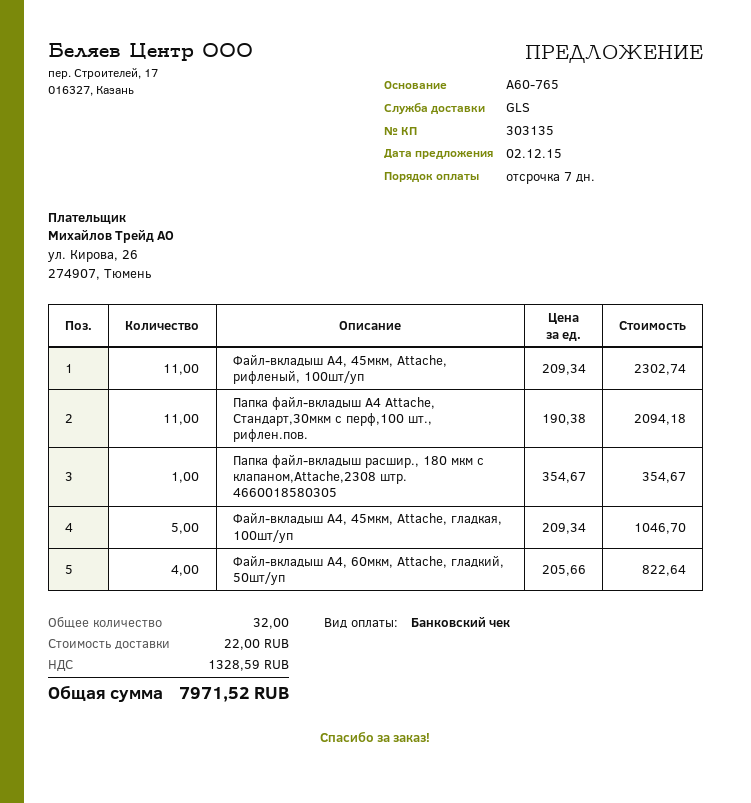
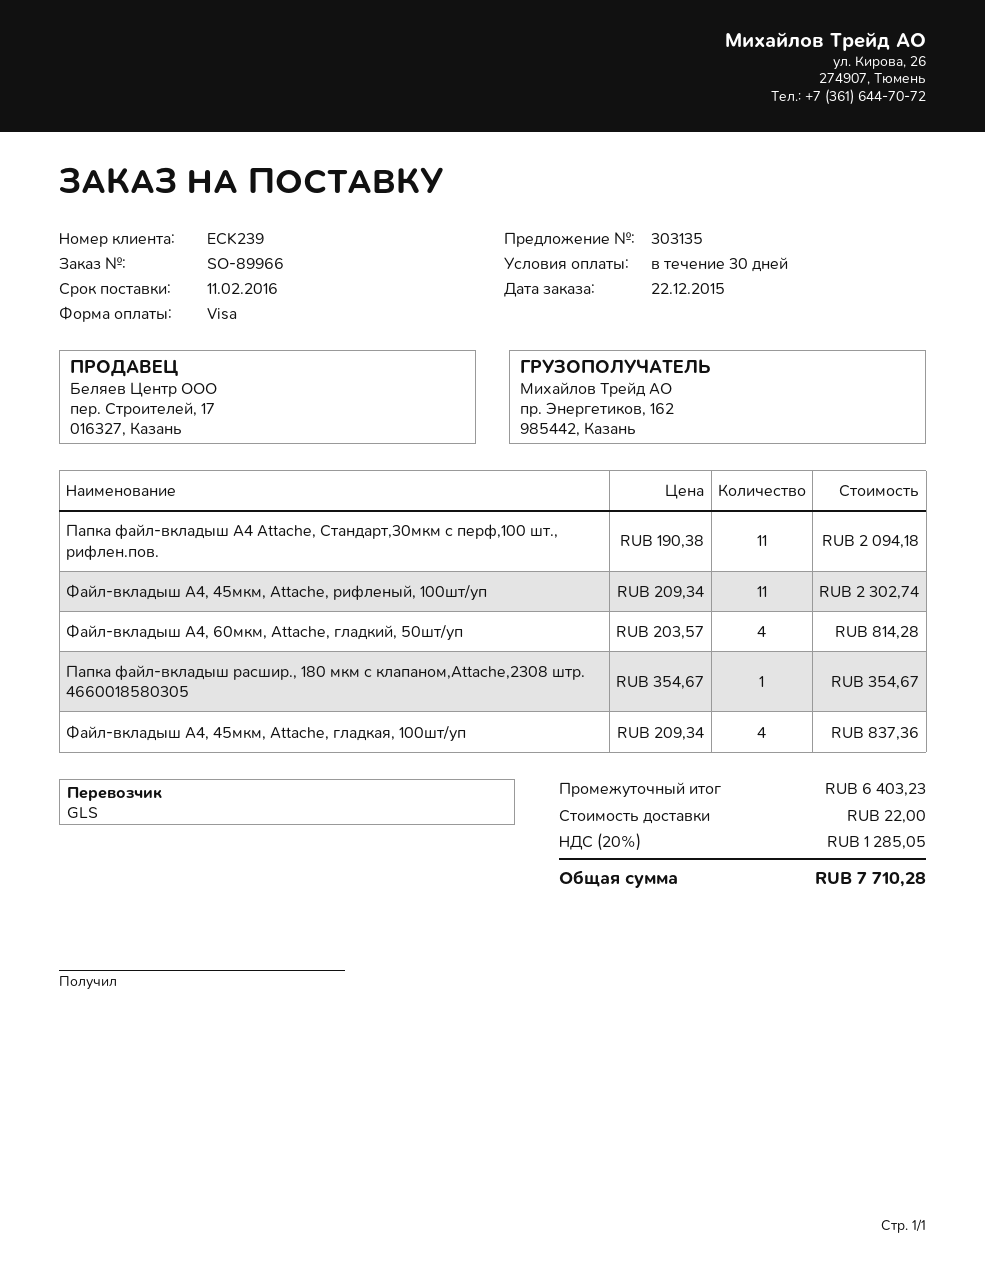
payment terms: 7 days -> 30 days
payment method: cheque -> Visa
Файл-вкладыш А4, 45мкм, Attache, гладкая, 100шт/уп: 5 x 209.34 = 1046.70 -> 4 x 209.34 = 837.36
Файл-вкладыш А4, 60мкм, Attache, гладкий, 50шт/уп: 4 x 205.66 = 822.64 -> 4 x 203.57 = 814.28
tax: 1328.59 -> 1285.05
total: 7971.52 -> 7710.28

